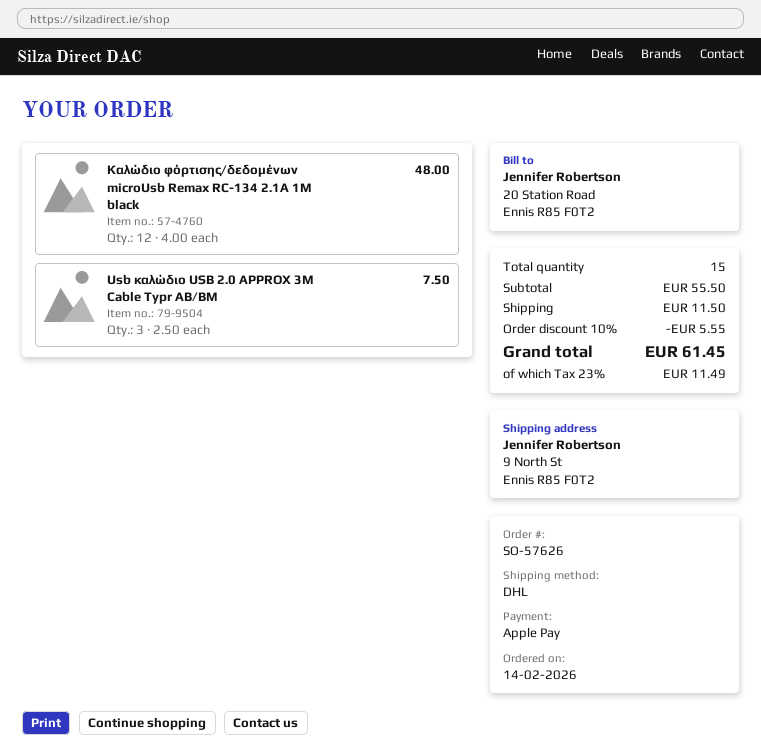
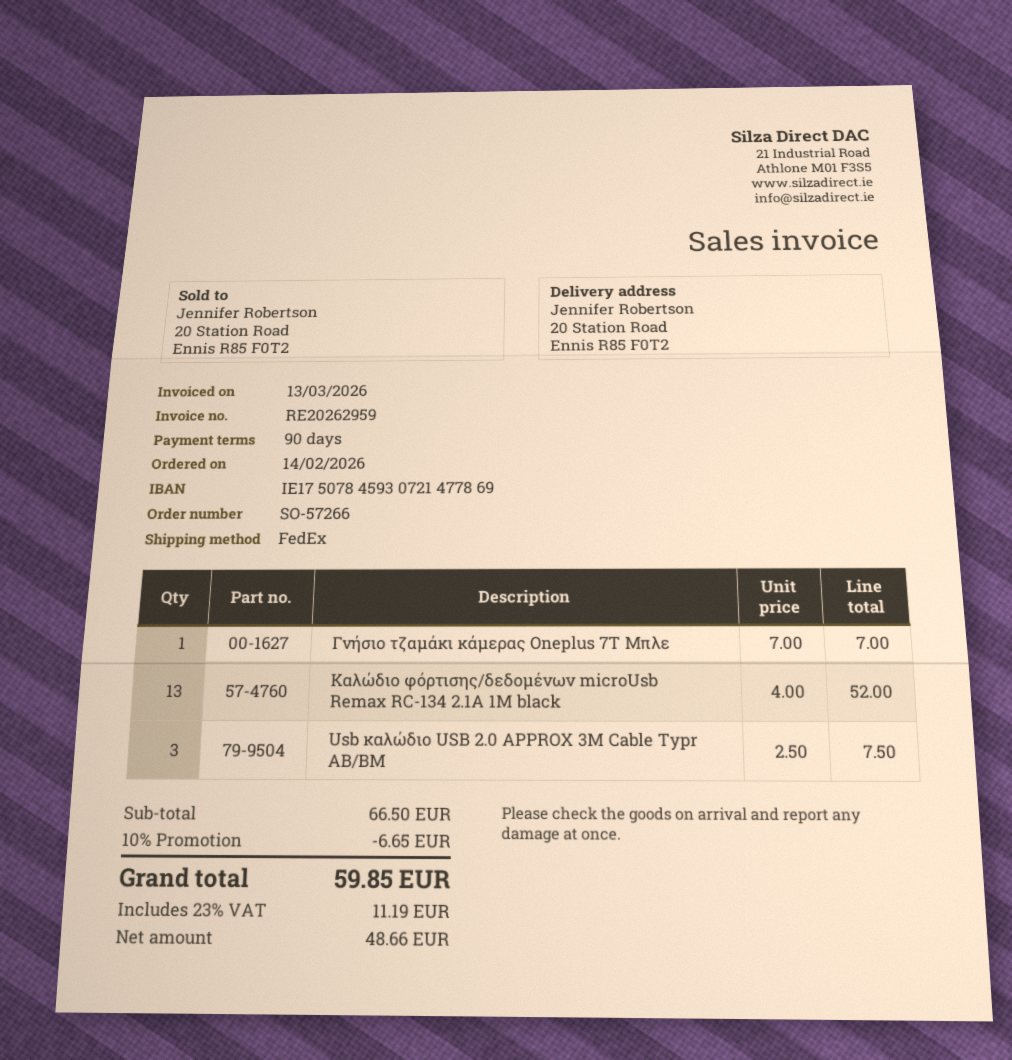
order number: SO-57626 -> SO-57266
shipping method: DHL -> FedEx
ship to: 9 North St, Ennis R85 F0T2 -> 20 Station Road, Ennis R85 F0T2
Καλώδιο φόρτισης/δεδομένων microUsb Remax RC-134 2.1A 1M black: 12 x 4.00 = 48.00 -> 13 x 4.00 = 52.00
Γνήσιο τζαμάκι κάμερας Oneplus 7T Μπλε: none -> 1 x 7.00 = 7.00
subtotal: 55.50 -> 66.50
discount: 10% = 5.55 -> 10% = 6.65
shipping: 11.50 -> none
tax: 23% = 11.49 -> 23% = 11.19
total: 61.45 -> 59.85

